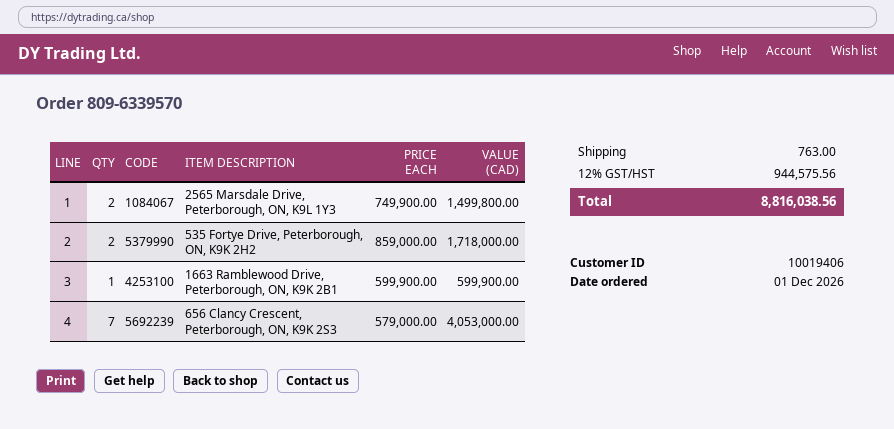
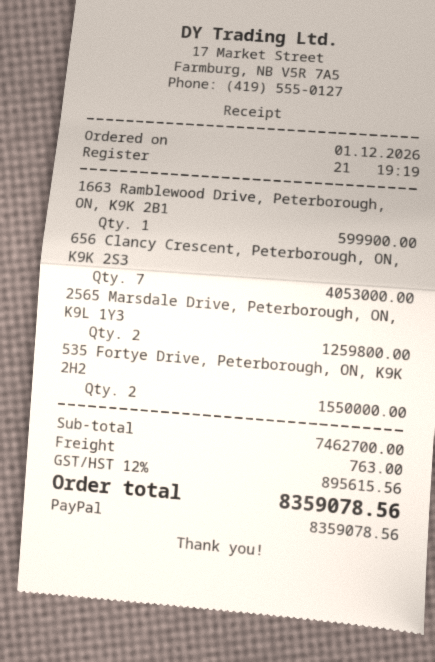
2565 Marsdale Drive, Peterborough, ON, K9L 1Y3: 2 for 1499800.00 -> 2 for 1259800.00
535 Fortye Drive, Peterborough, ON, K9K 2H2: 2 for 1718000.00 -> 2 for 1550000.00
tax: 12% = 944575.56 -> 12% = 895615.56
total: 8816038.56 -> 8359078.56

